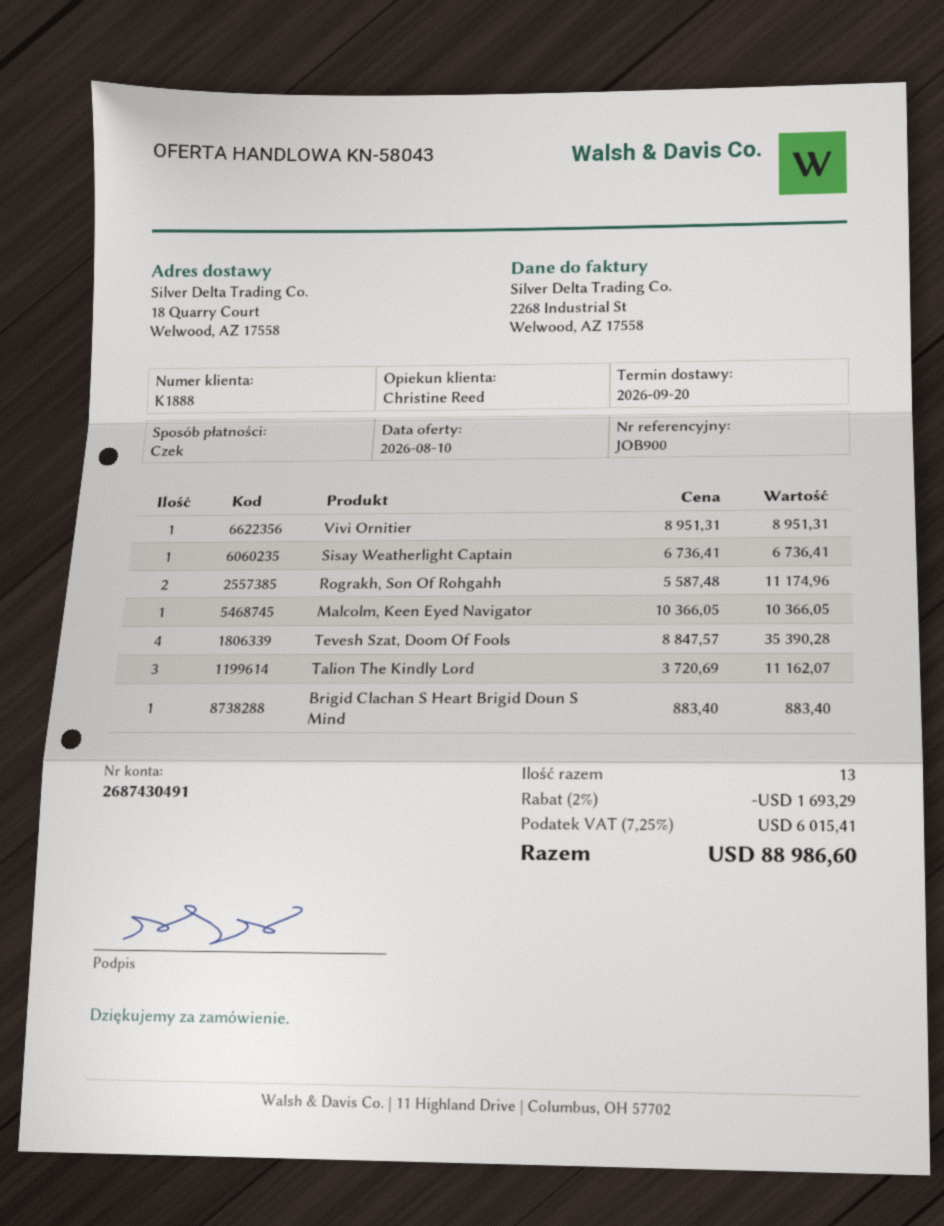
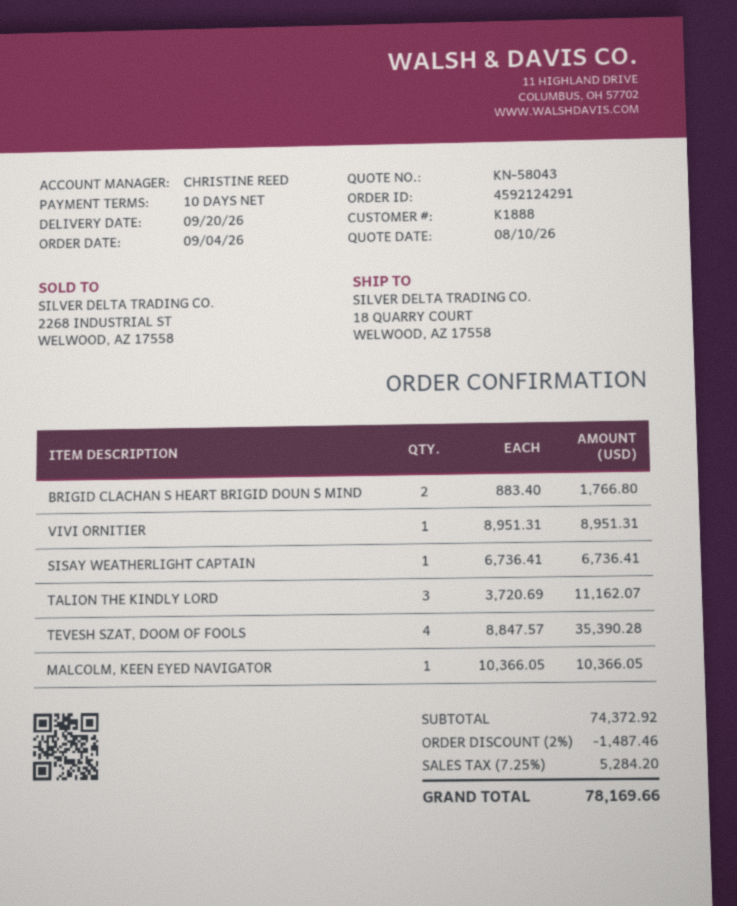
Rograkh, Son Of Rohgahh: 2 x 5587.48 = 11174.96 -> none
Brigid Clachan S Heart Brigid Doun S Mind: 1 x 883.40 = 883.40 -> 2 x 883.40 = 1766.80
discount: 2% = 1693.29 -> 2% = 1487.46
tax: 7.25% = 6015.41 -> 7.25% = 5284.20
total: 88986.60 -> 78169.66

